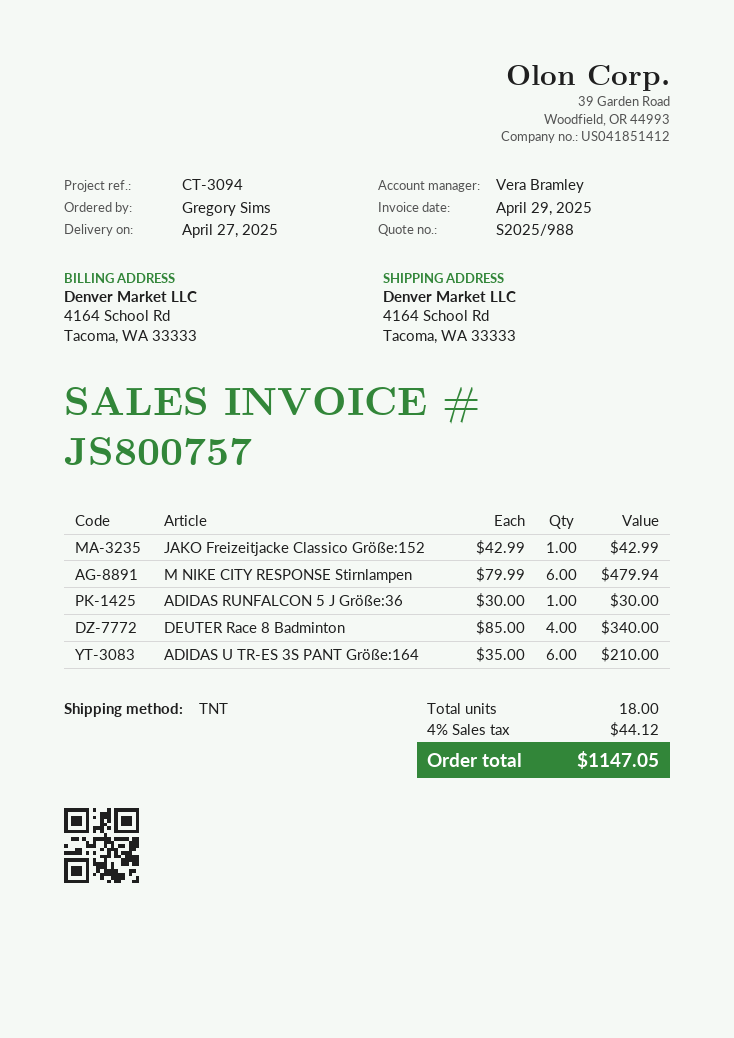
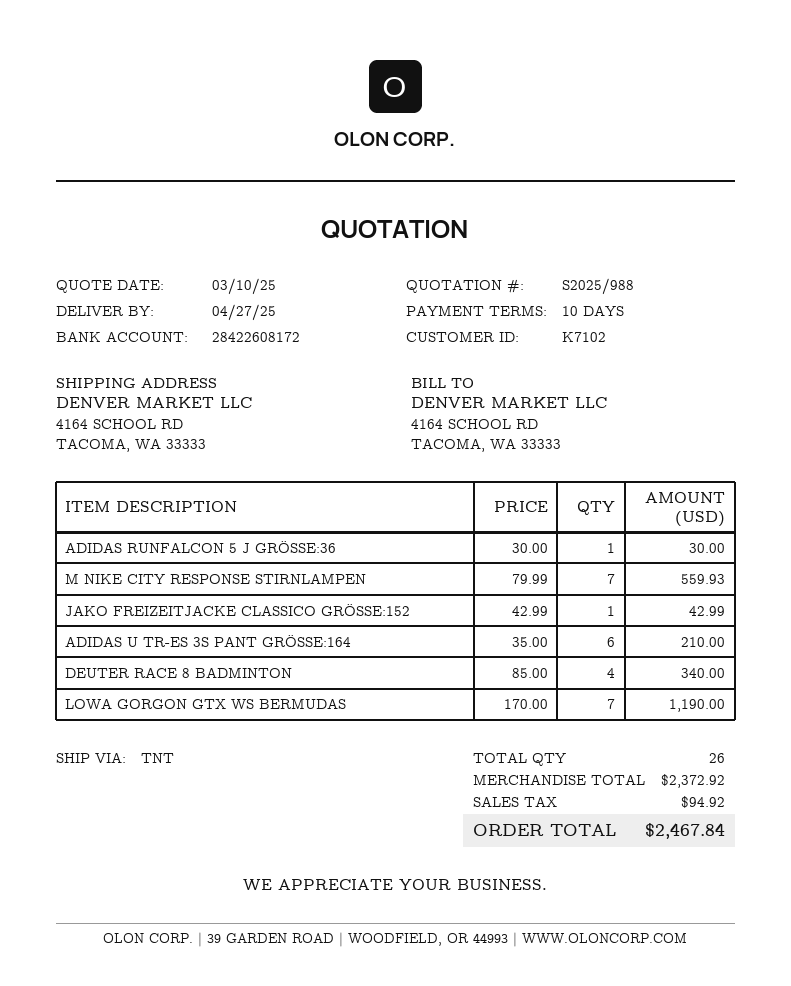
M NIKE CITY RESPONSE Stirnlampen: 6 x 79.99 = 479.94 -> 7 x 79.99 = 559.93
LOWA GORGON GTX WS BERMUDAS: none -> 7 x 170.00 = 1190.00
total quantity: 18 -> 26
tax: 44.12 -> 94.92
total: 1147.05 -> 2467.84

